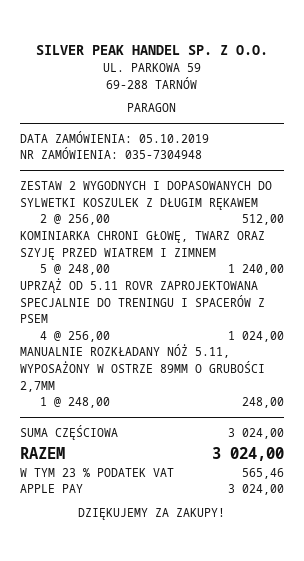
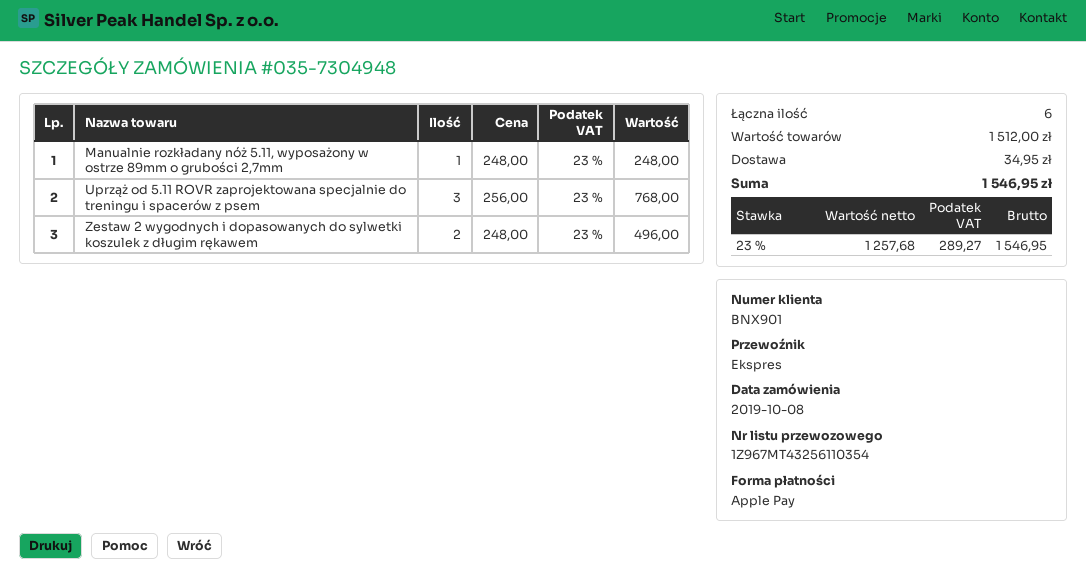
order date: 2019-10-05 -> 2019-10-08
ZESTAW 2 WYGODNYCH I DOPASOWANYCH DO SYLWETKI KOSZULEK Z DŁUGIM RĘKAWEM: 2 x 256.00 = 512.00 -> 2 x 248.00 = 496.00
KOMINIARKA CHRONI GŁOWĘ, TWARZ ORAZ SZYJĘ PRZED WIATREM I ZIMNEM: 5 x 248.00 = 1240.00 -> none
UPRZĄŻ OD 5.11 ROVR ZAPROJEKTOWANA SPECJALNIE DO TRENINGU I SPACERÓW Z PSEM: 4 x 256.00 = 1024.00 -> 3 x 256.00 = 768.00
subtotal: 3024.00 -> 1512.00
shipping: none -> 34.95
tax: 23% = 565.46 -> 23% = 289.27
total: 3024.00 -> 1546.95

